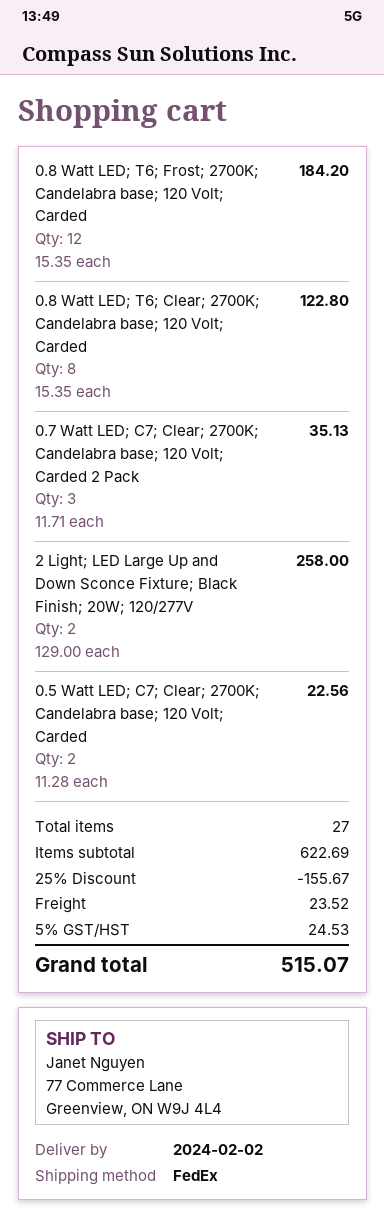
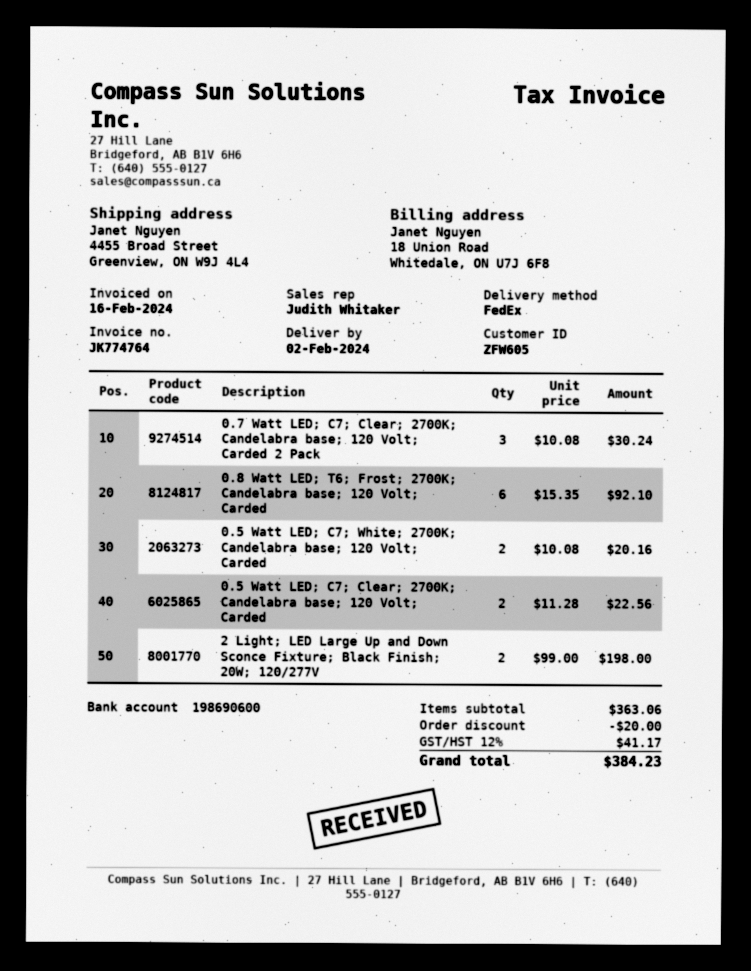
ship to: 77 Commerce Lane, Greenview, ON W9J 4L4 -> 4455 Broad Street, Greenview, ON W9J 4L4
0.8 Watt LED; T6; Frost; 2700K; Candelabra base; 120 Volt; Carded: 12 x 15.35 = 184.20 -> 6 x 15.35 = 92.10
0.8 Watt LED; T6; Clear; 2700K; Candelabra base; 120 Volt; Carded: 8 x 15.35 = 122.80 -> none
0.7 Watt LED; C7; Clear; 2700K; Candelabra base; 120 Volt; Carded 2 Pack: 3 x 11.71 = 35.13 -> 3 x 10.08 = 30.24
2 Light; LED Large Up and Down Sconce Fixture; Black Finish; 20W; 120/277V: 2 x 129.00 = 258.00 -> 2 x 99.00 = 198.00
0.5 Watt LED; C7; White; 2700K; Candelabra base; 120 Volt; Carded: none -> 2 x 10.08 = 20.16
subtotal: 622.69 -> 363.06
discount: 155.67 -> 20.00
shipping: 23.52 -> none
tax: 5% = 24.53 -> 12% = 41.17
total: 515.07 -> 384.23

